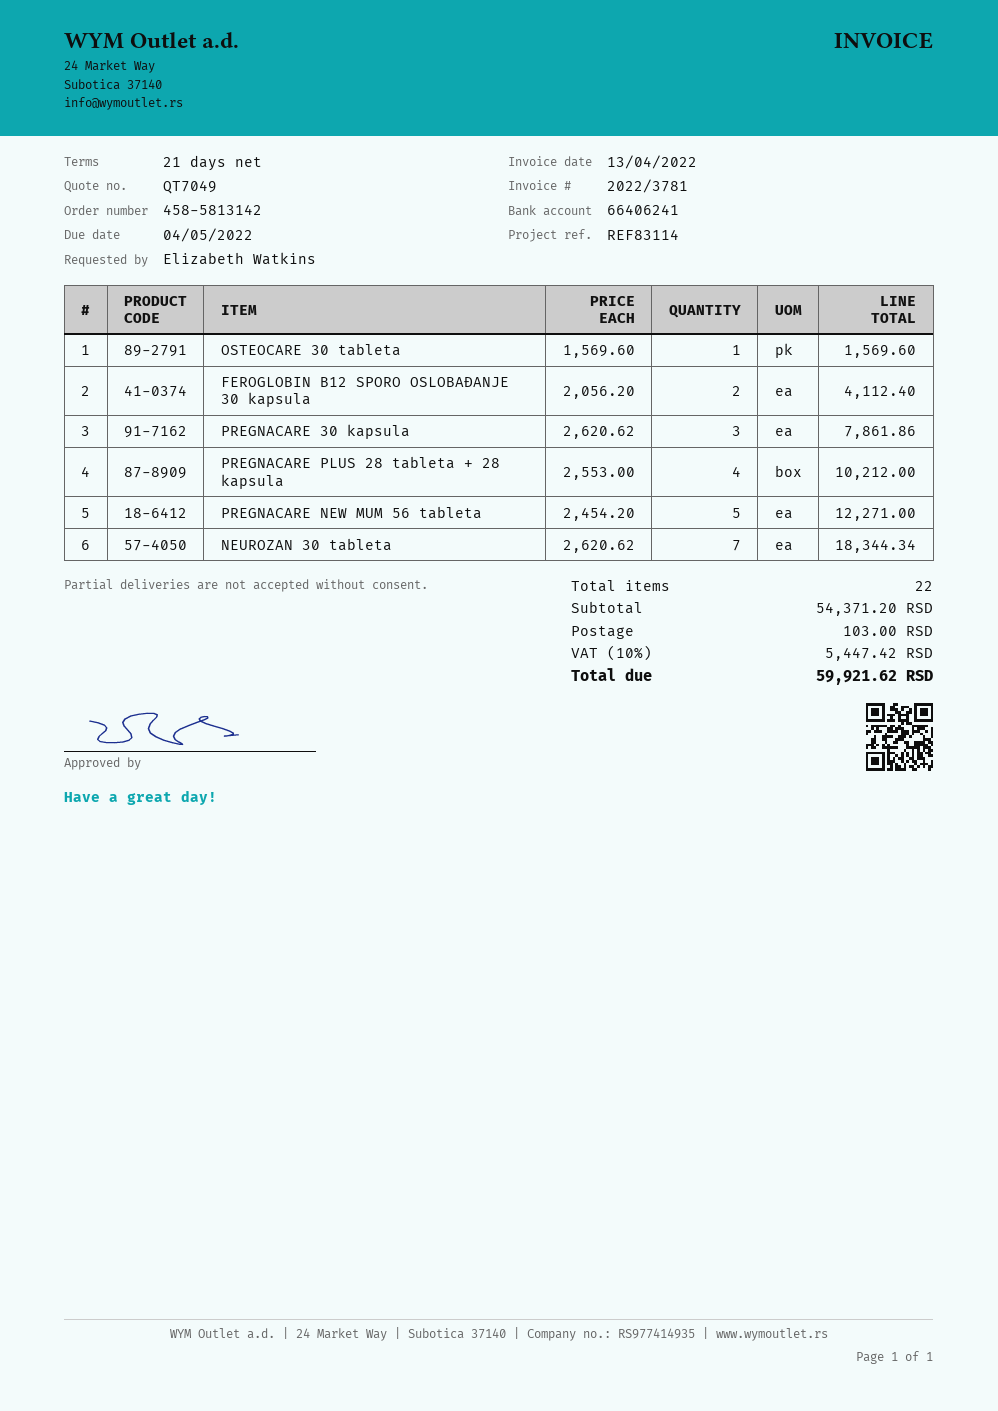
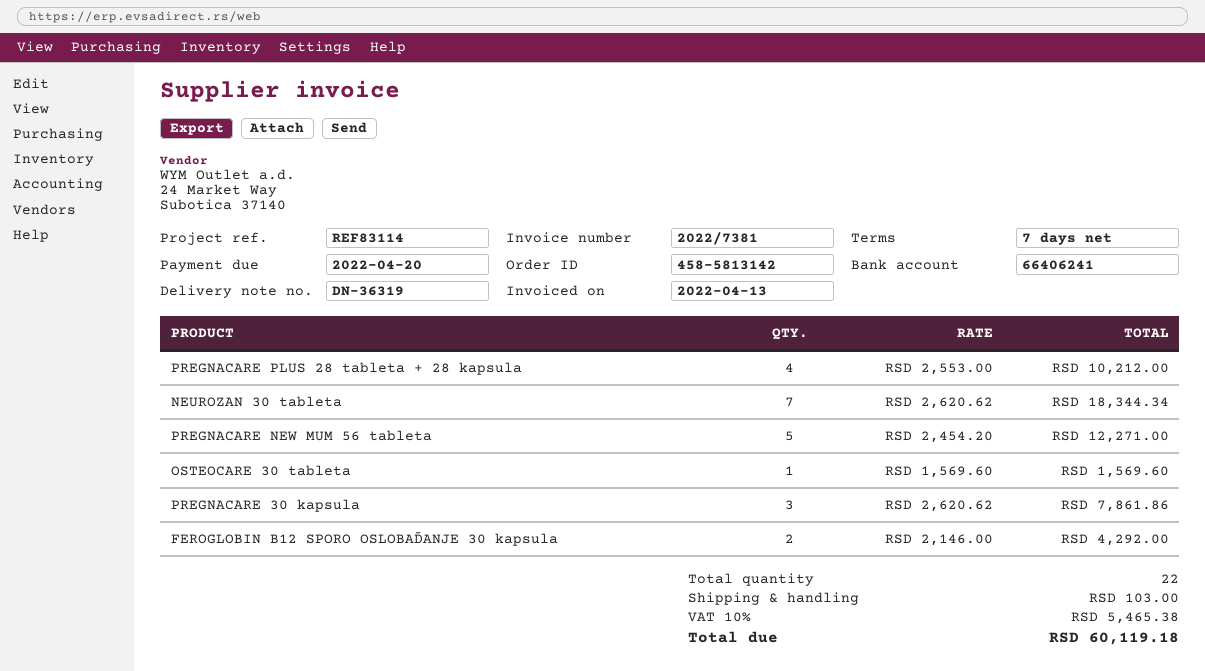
invoice number: 2022/3781 -> 2022/7381
payment terms: 21 days -> 7 days
due date: 2022-05-04 -> 2022-04-20
FEROGLOBIN B12 SPORO OSLOBAĐANJE 30 kapsula: 2 x 2056.20 = 4112.40 -> 2 x 2146.00 = 4292.00
tax: 10% = 5447.42 -> 10% = 5465.38
total: 59921.62 -> 60119.18

